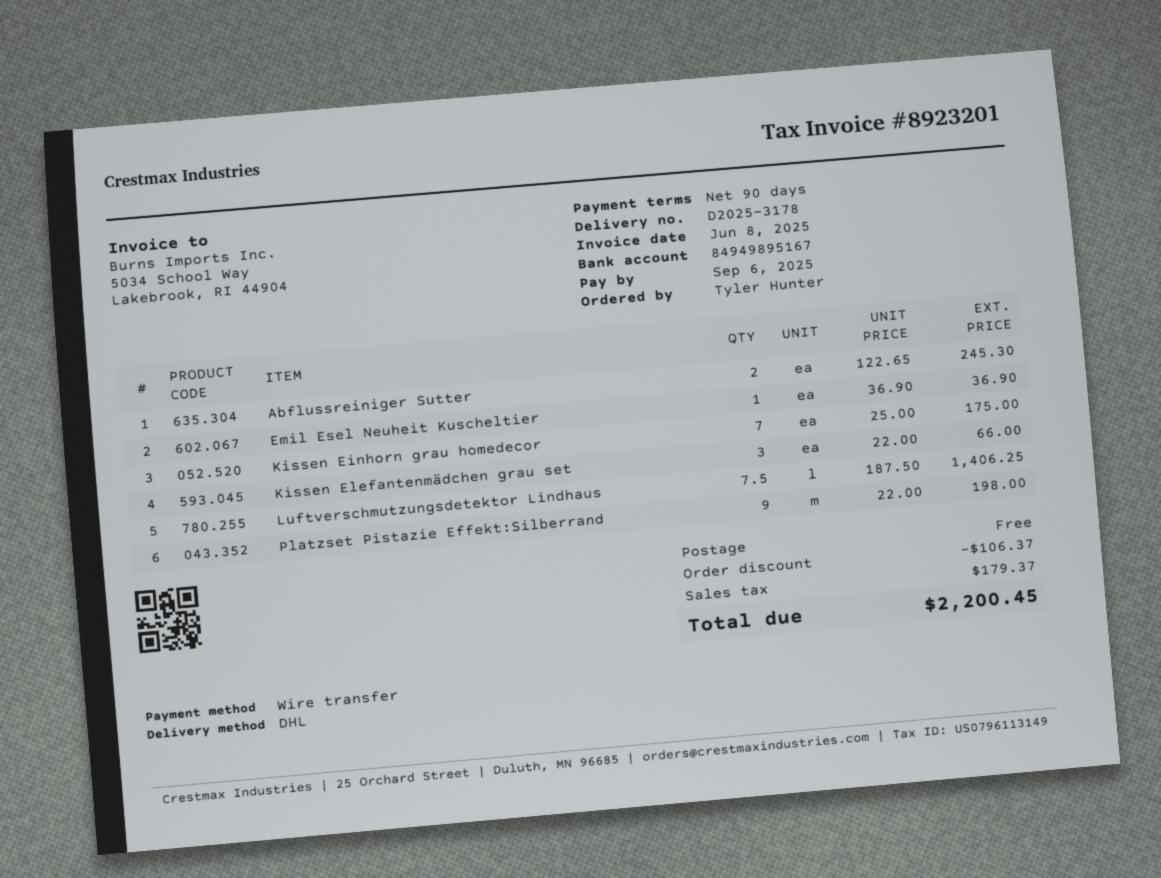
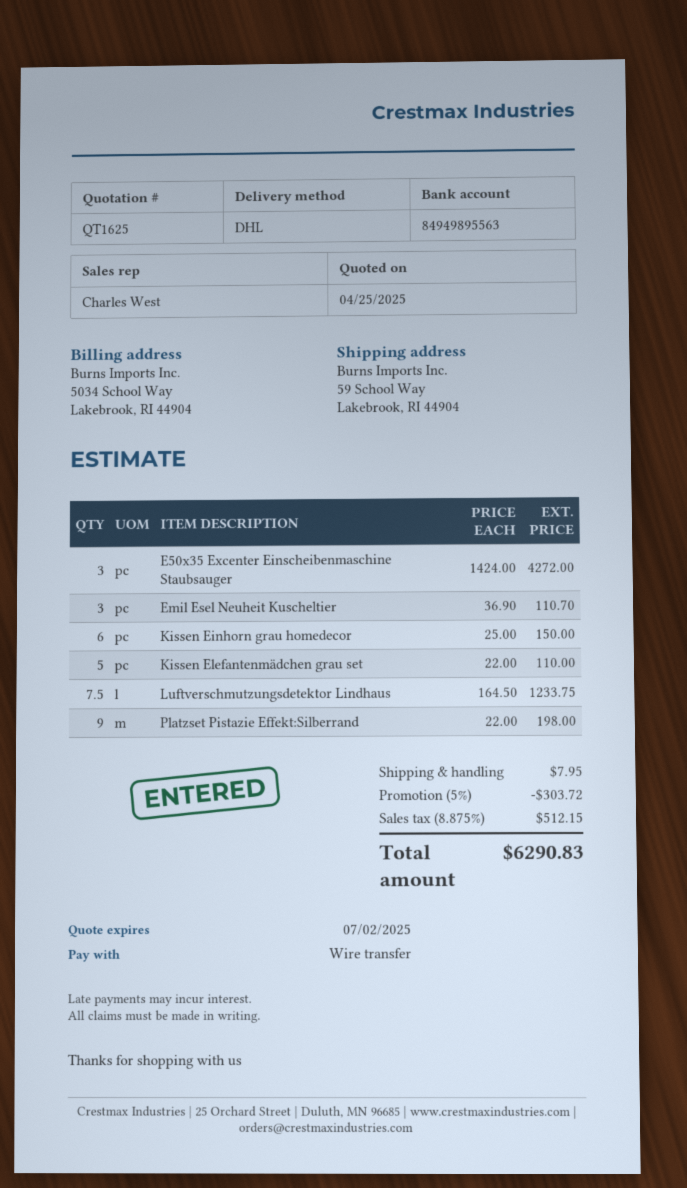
bank account: 84949895167 -> 84949895563
Abflussreiniger Sutter: 2 x 122.65 = 245.30 -> none
Emil Esel Neuheit Kuscheltier: 1 x 36.90 = 36.90 -> 3 x 36.90 = 110.70
Kissen Einhorn grau homedecor: 7 x 25.00 = 175.00 -> 6 x 25.00 = 150.00
Kissen Elefantenmädchen grau set: 3 x 22.00 = 66.00 -> 5 x 22.00 = 110.00
Luftverschmutzungsdetektor Lindhaus: 7.5 x 187.50 = 1406.25 -> 7.5 x 164.50 = 1233.75
E50x35 Excenter Einscheibenmaschine Staubsauger: none -> 3 x 1424.00 = 4272.00
discount: 106.37 -> 303.72
shipping: 0.00 -> 7.95
tax: 179.37 -> 512.15
total: 2200.45 -> 6290.83

